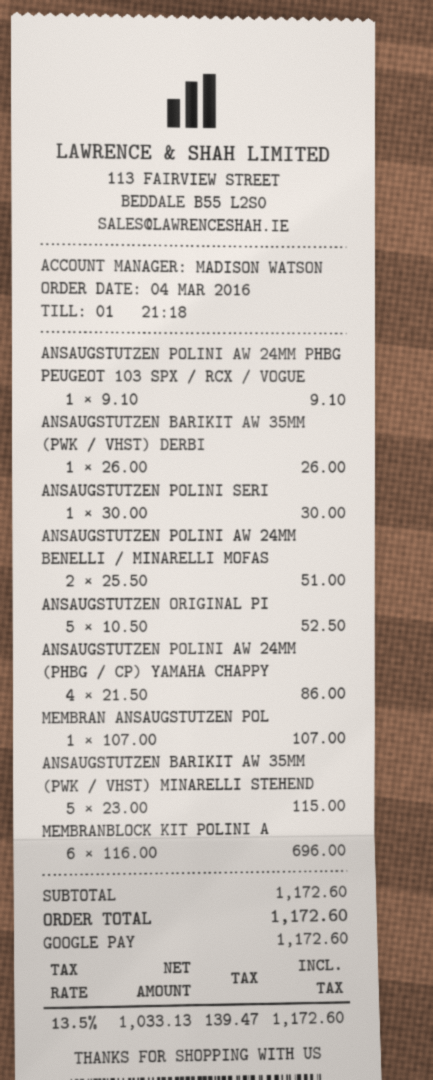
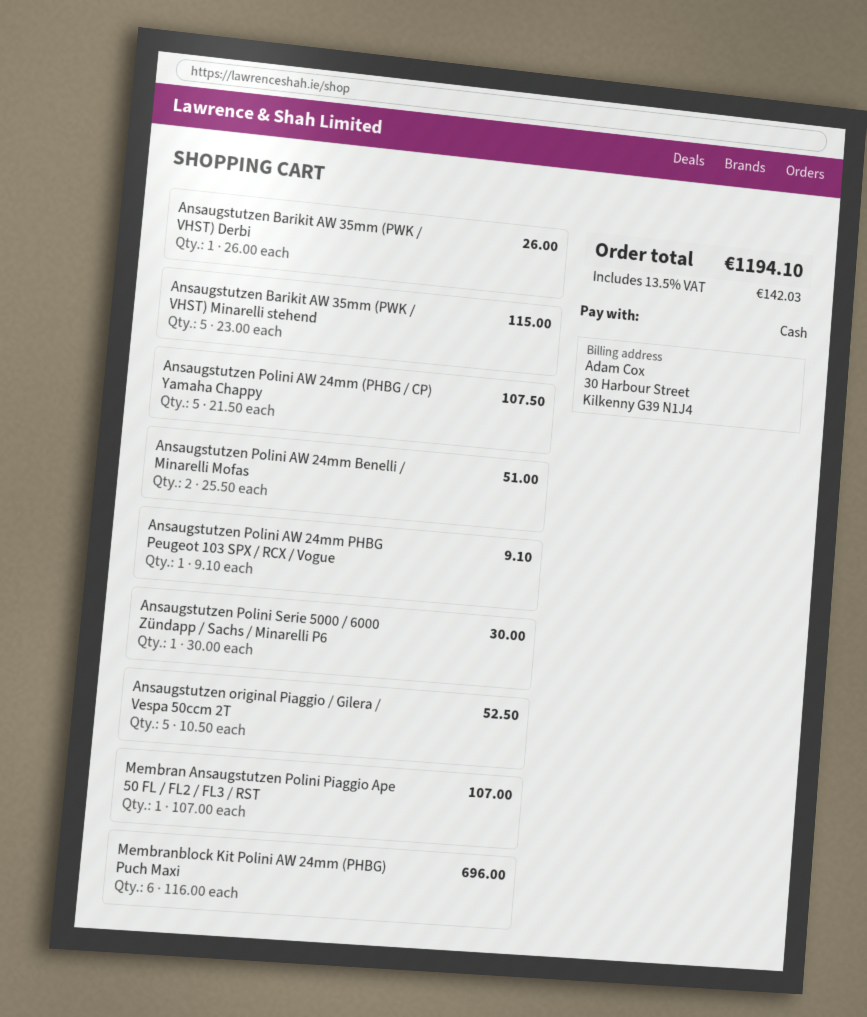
payment method: Google Pay -> cash
ANSAUGSTUTZEN POLINI AW 24MM (PHBG / CP) YAMAHA CHAPPY: 4 x 21.50 = 86.00 -> 5 x 21.50 = 107.50
tax: 13.5% = 139.47 -> 13.5% = 142.03
total: 1172.60 -> 1194.10

